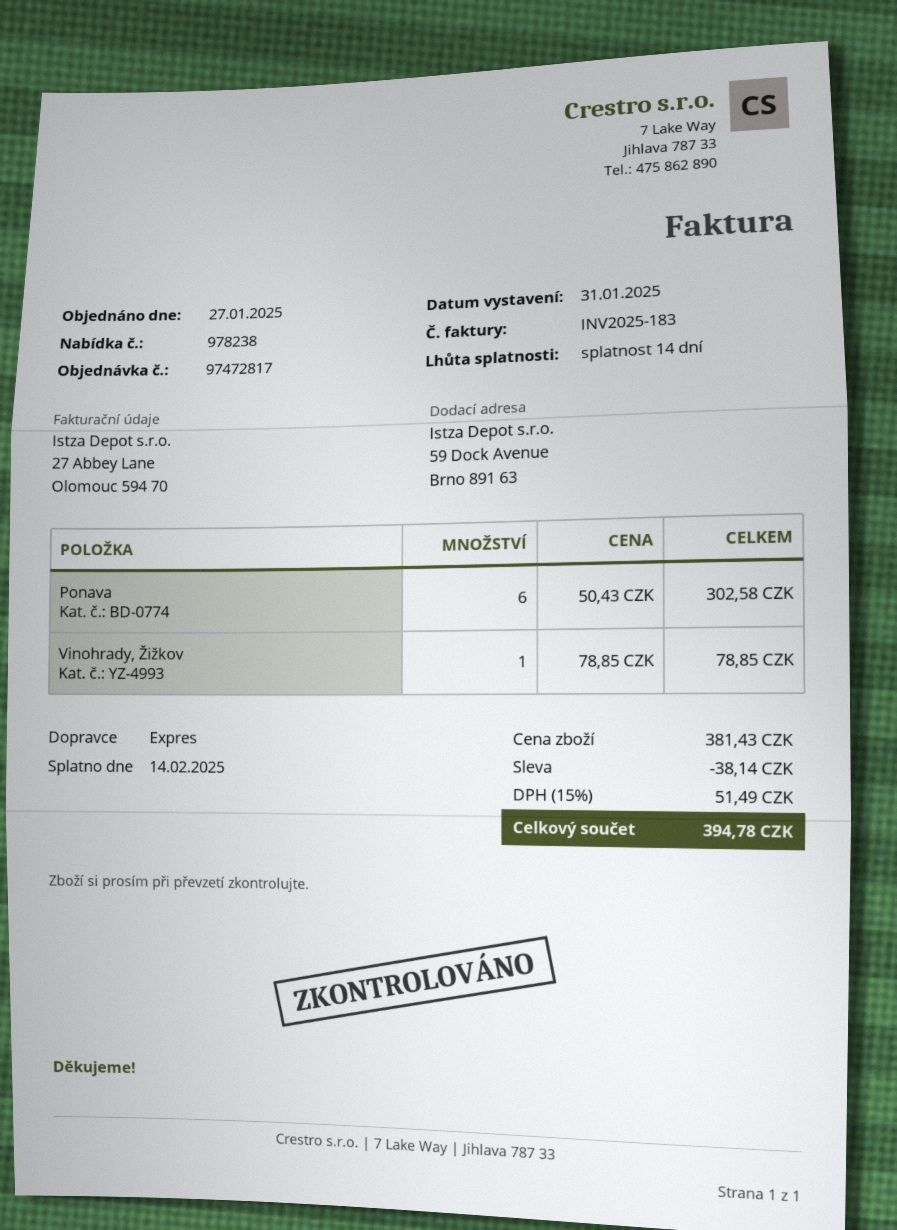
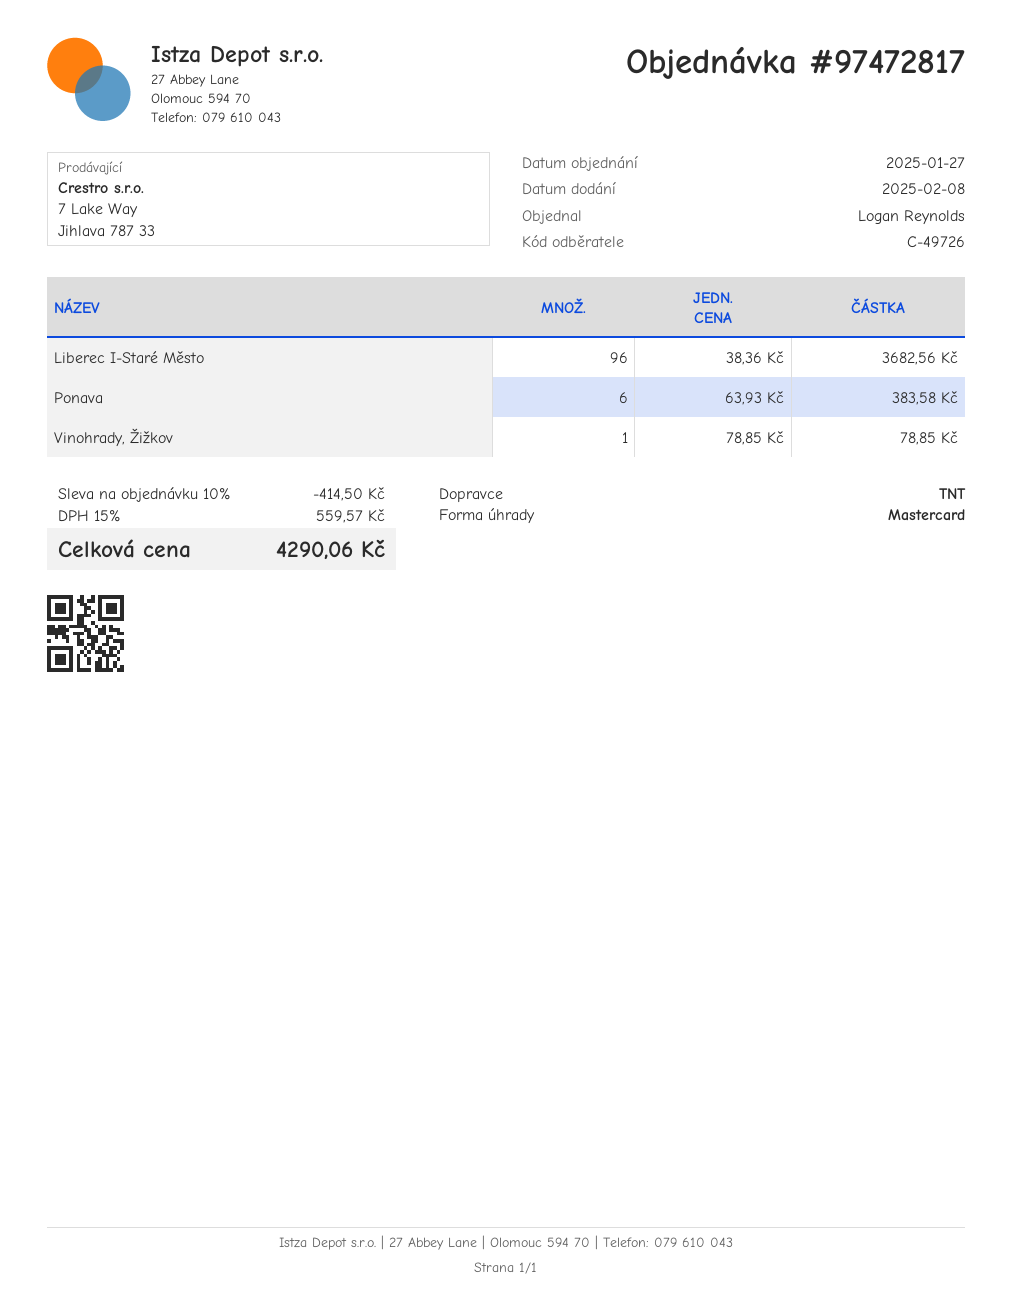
shipping method: express -> TNT
Ponava: 6 x 50.43 = 302.58 -> 6 x 63.93 = 383.58
Liberec I-Staré Město: none -> 96 x 38.36 = 3682.56
discount: 38.14 -> 414.50
tax: 15% = 51.49 -> 15% = 559.57
total: 394.78 -> 4290.06

